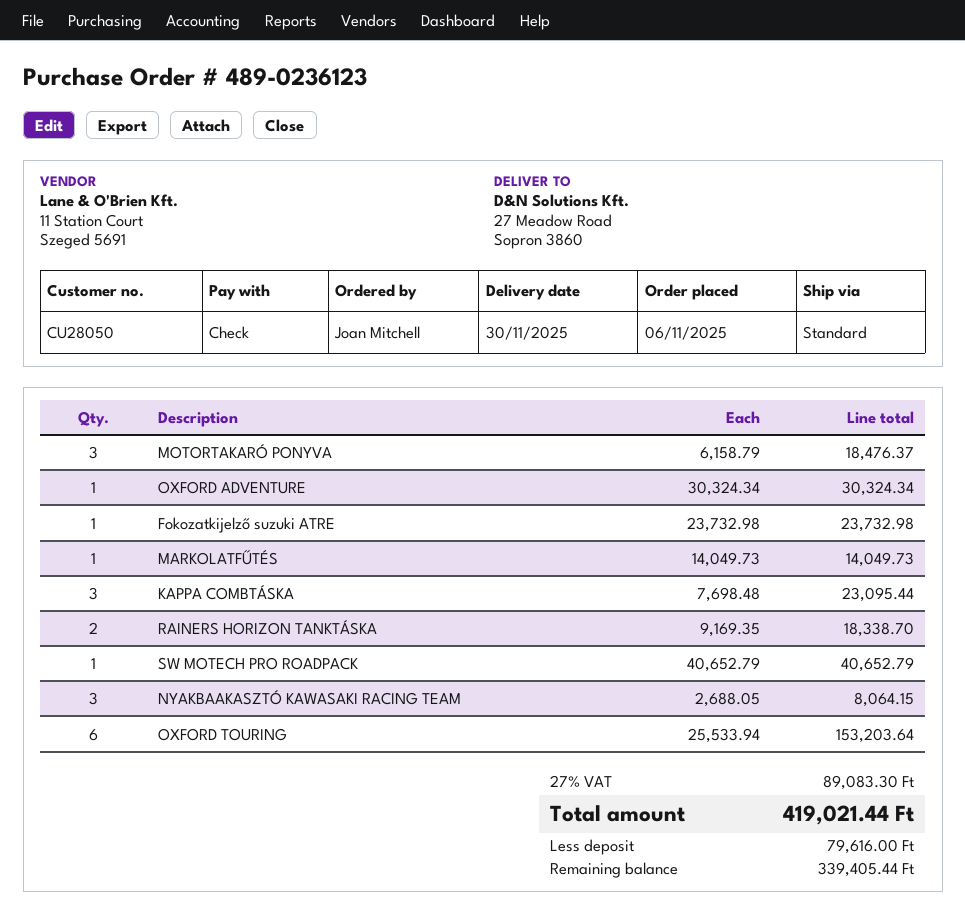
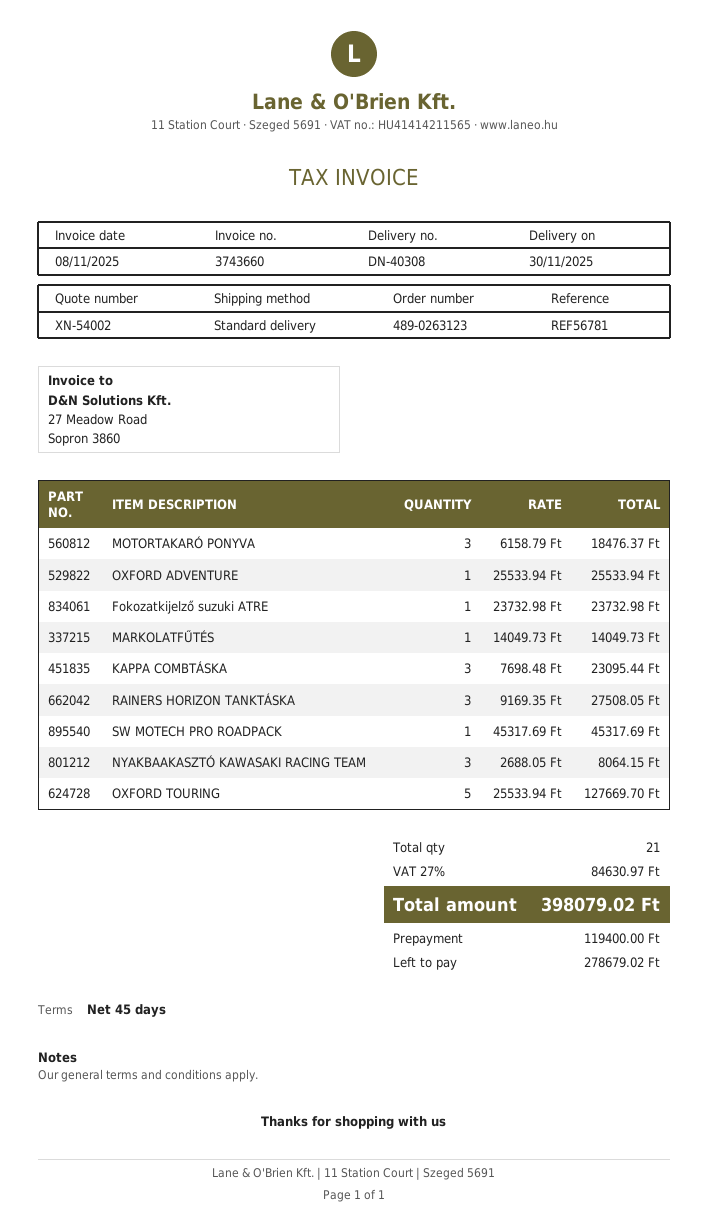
order number: 489-0236123 -> 489-0263123
OXFORD ADVENTURE: 1 x 30324.34 = 30324.34 -> 1 x 25533.94 = 25533.94
RAINERS HORIZON TANKTÁSKA: 2 x 9169.35 = 18338.70 -> 3 x 9169.35 = 27508.05
SW MOTECH PRO ROADPACK: 1 x 40652.79 = 40652.79 -> 1 x 45317.69 = 45317.69
OXFORD TOURING: 6 x 25533.94 = 153203.64 -> 5 x 25533.94 = 127669.70
tax: 27% = 89083.30 -> 27% = 84630.97
total: 419021.44 -> 398079.02
deposit: 79616.00 -> 119400.00
balance: 339405.44 -> 278679.02

